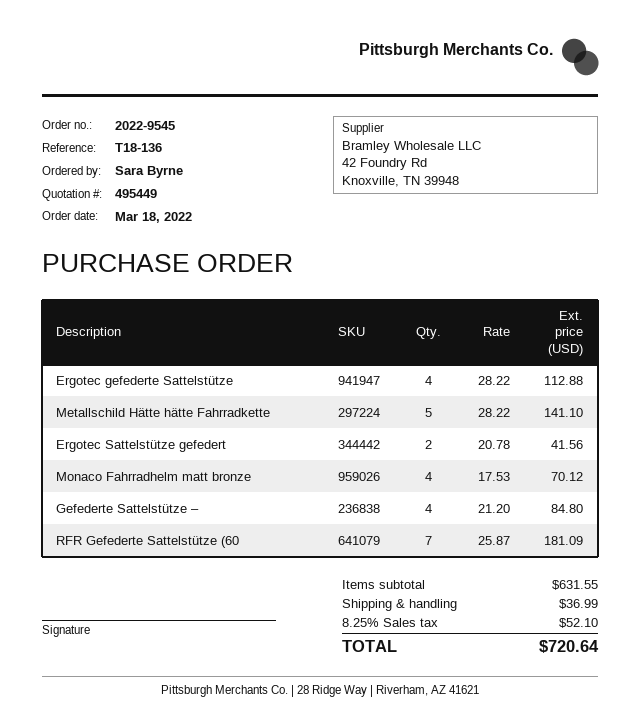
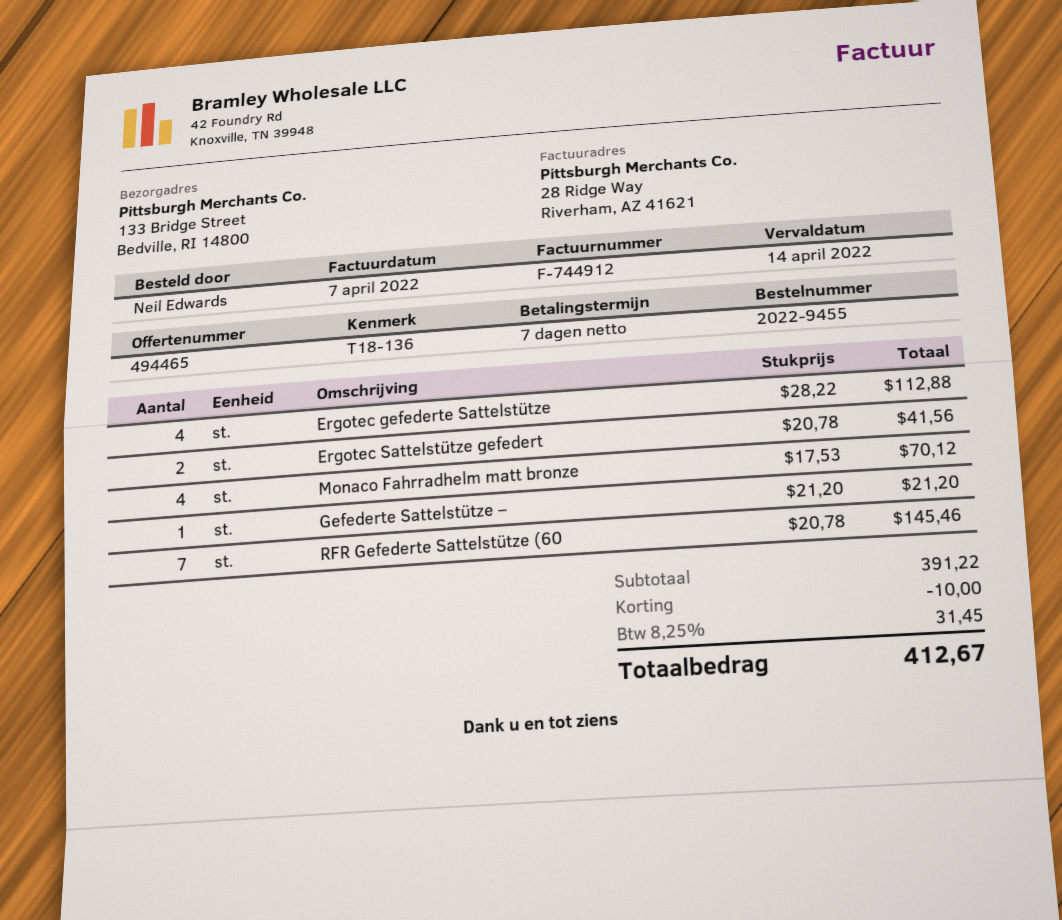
quote number: 495449 -> 494465
order number: 2022-9545 -> 2022-9455
ordered by: Sara Byrne -> Neil Edwards
Metallschild Hätte hätte Fahrradkette: 5 x 28.22 = 141.10 -> none
Gefederte Sattelstütze –: 4 x 21.20 = 84.80 -> 1 x 21.20 = 21.20
RFR Gefederte Sattelstütze (60: 7 x 25.87 = 181.09 -> 7 x 20.78 = 145.46
subtotal: 631.55 -> 391.22
discount: none -> 10.00
shipping: 36.99 -> none
tax: 8.25% = 52.10 -> 8.25% = 31.45
total: 720.64 -> 412.67

